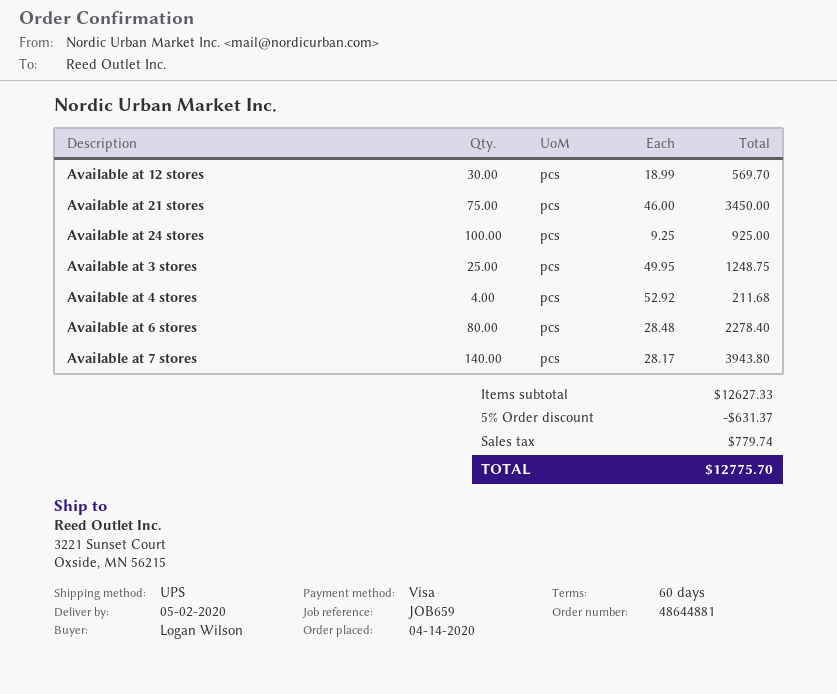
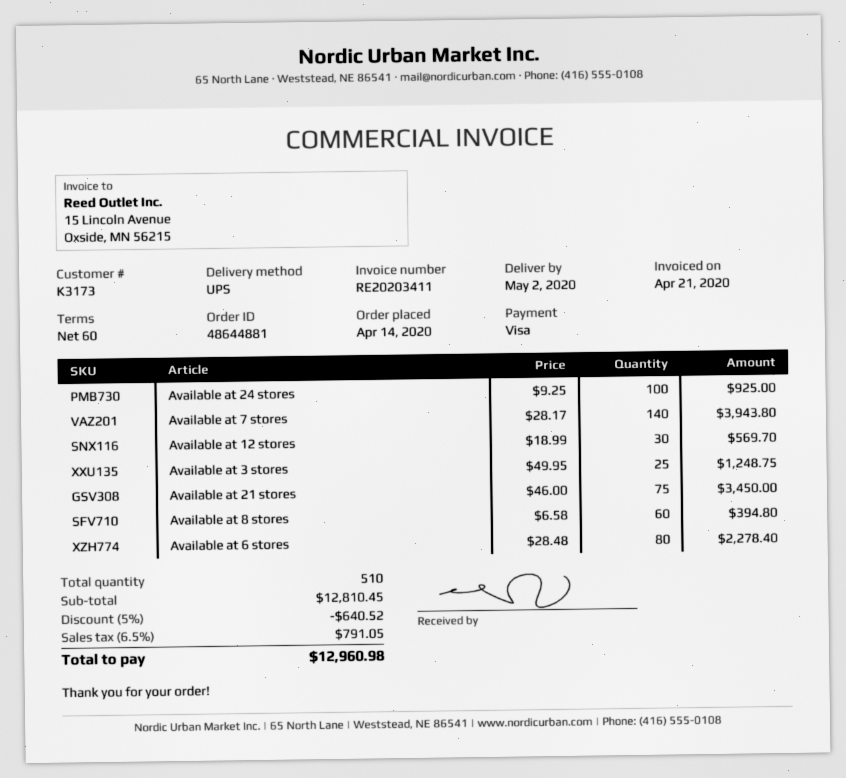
Available at 4 stores: 4 x 52.92 = 211.68 -> none
Available at 8 stores: none -> 60 x 6.58 = 394.80
subtotal: 12627.33 -> 12810.45
discount: 5% = 631.37 -> 5% = 640.52
tax: 779.74 -> 791.05
total: 12775.70 -> 12960.98

